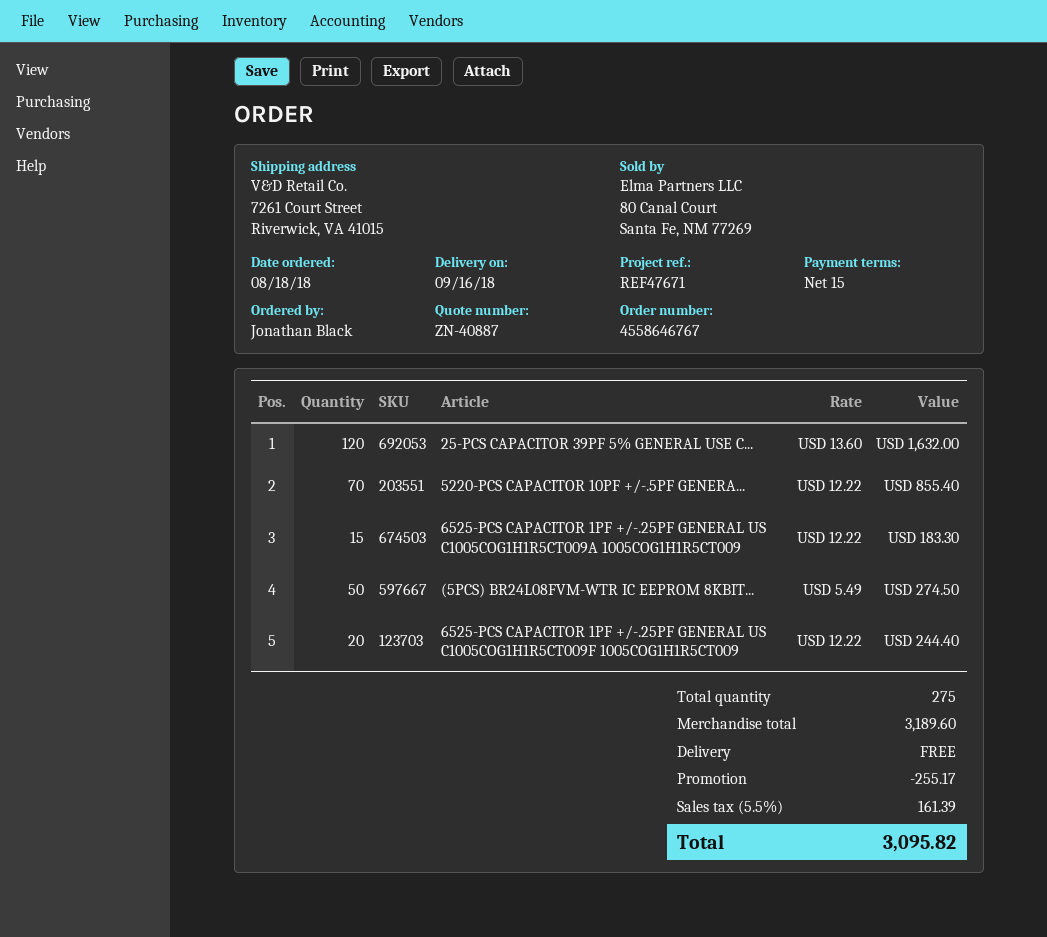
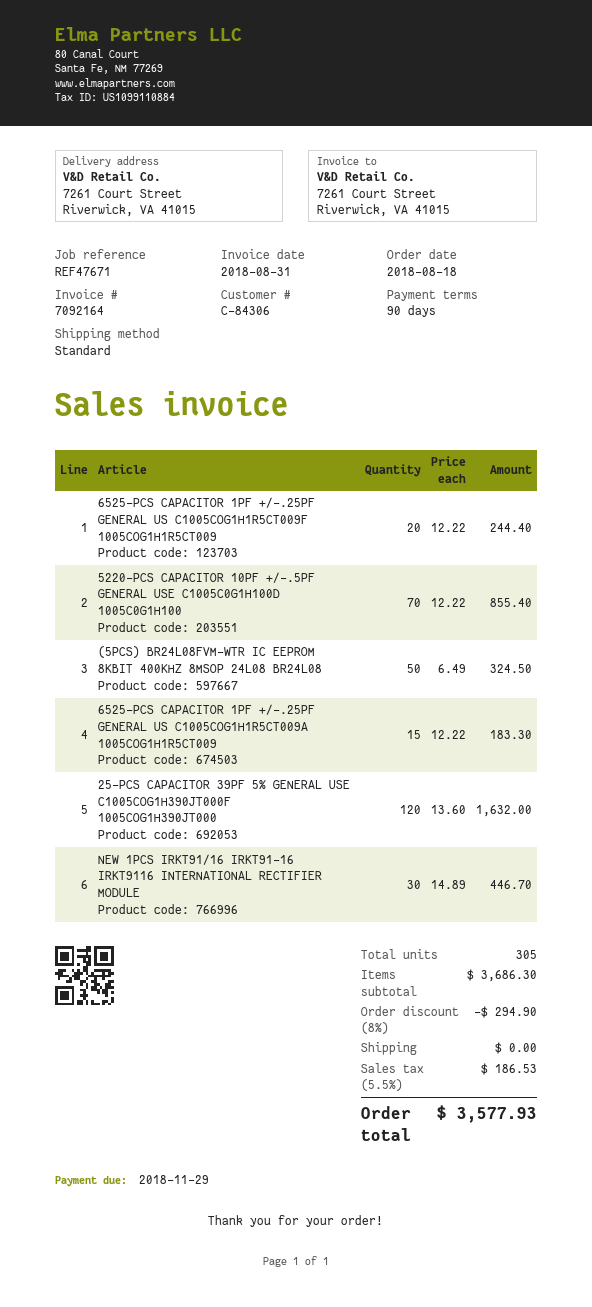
payment terms: 15 days -> 90 days
(5PCS) BR24L08FVM-WTR IC EEPROM 8KBIT...: 50 x 5.49 = 274.50 -> 50 x 6.49 = 324.50
NEW 1PCS IRKT91/16 IRKT91-16 IRKT9116 INTERNATIONAL RECTIFIER MODULE: none -> 30 x 14.89 = 446.70
total quantity: 275 -> 305
subtotal: 3189.60 -> 3686.30
discount: 255.17 -> 294.90
tax: 5.5% = 161.39 -> 5.5% = 186.53
total: 3095.82 -> 3577.93

